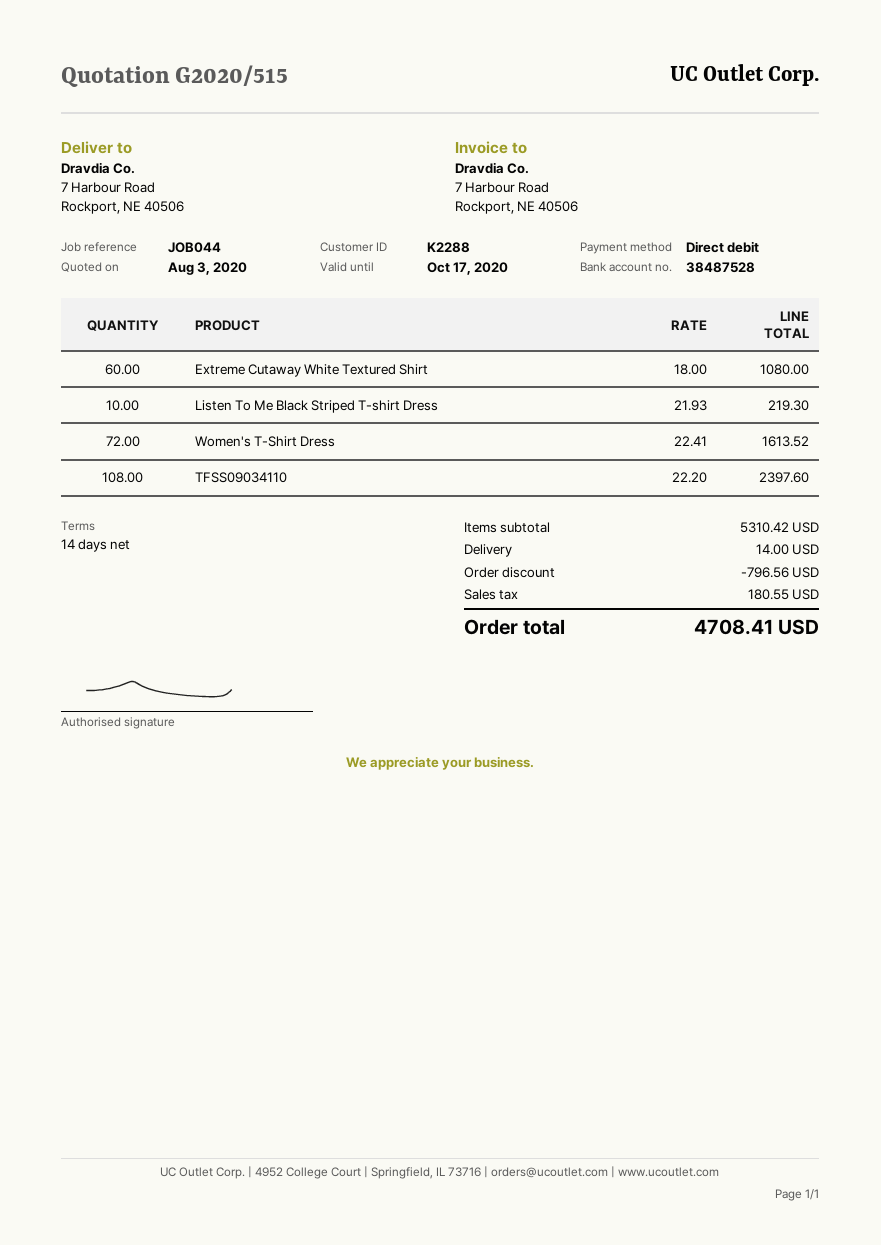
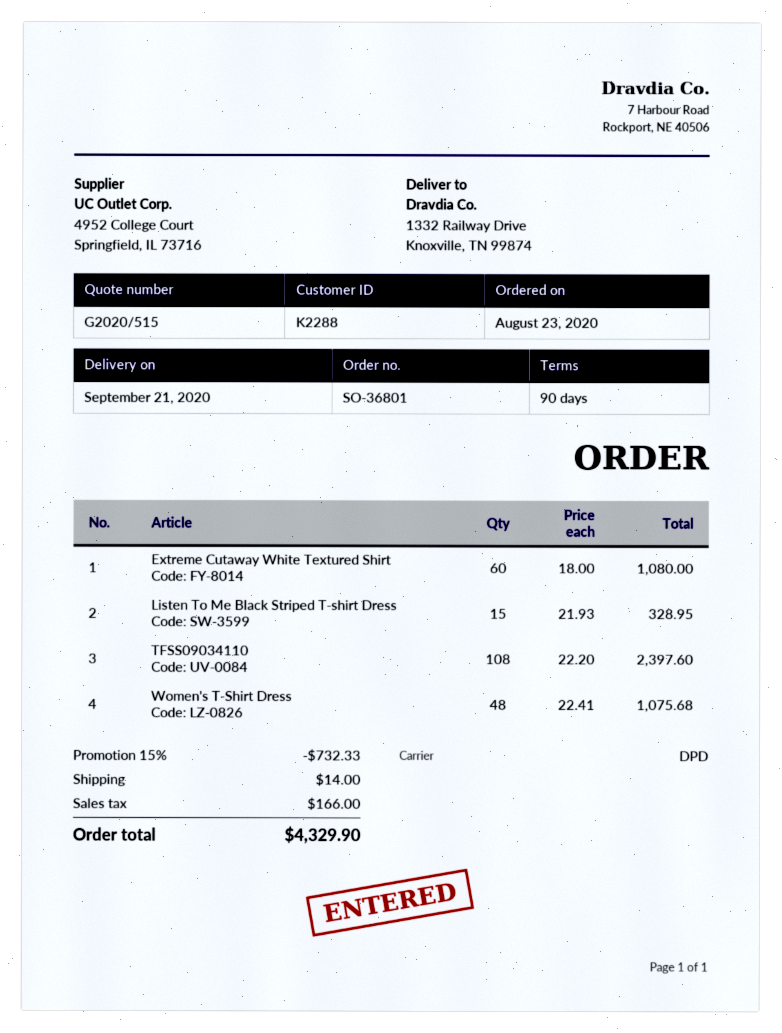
payment terms: 14 days -> 90 days
ship to: 7 Harbour Road, Rockport, NE 40506 -> 1332 Railway Drive, Knoxville, TN 99874
Listen To Me Black Striped T-shirt Dress: 10 x 21.93 = 219.30 -> 15 x 21.93 = 328.95
Women's T-Shirt Dress: 72 x 22.41 = 1613.52 -> 48 x 22.41 = 1075.68
discount: 796.56 -> 732.33
tax: 180.55 -> 166.00
total: 4708.41 -> 4329.90

